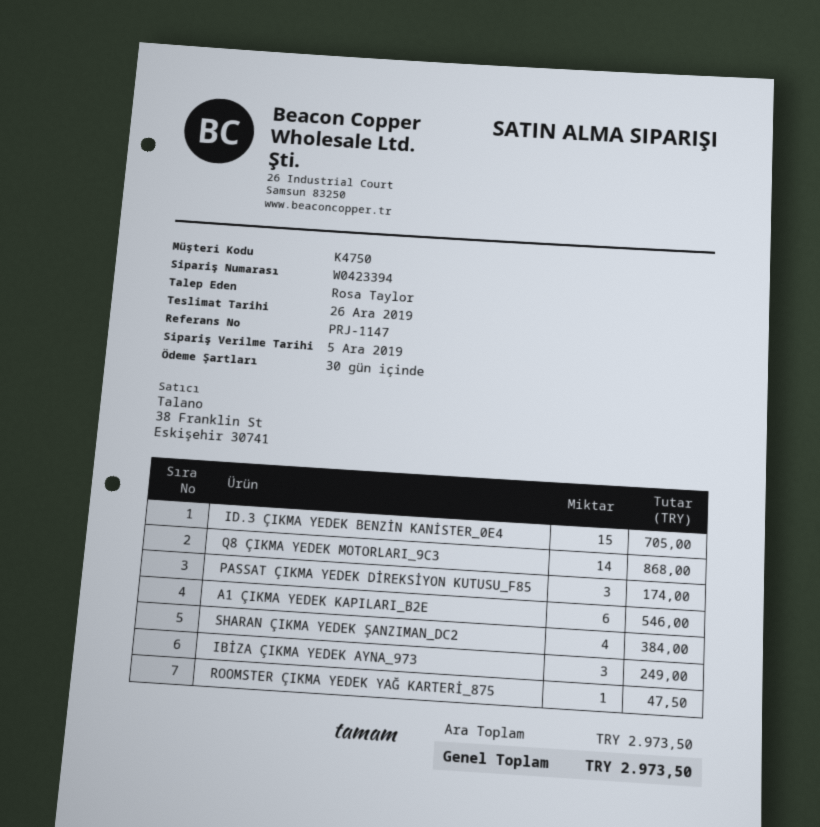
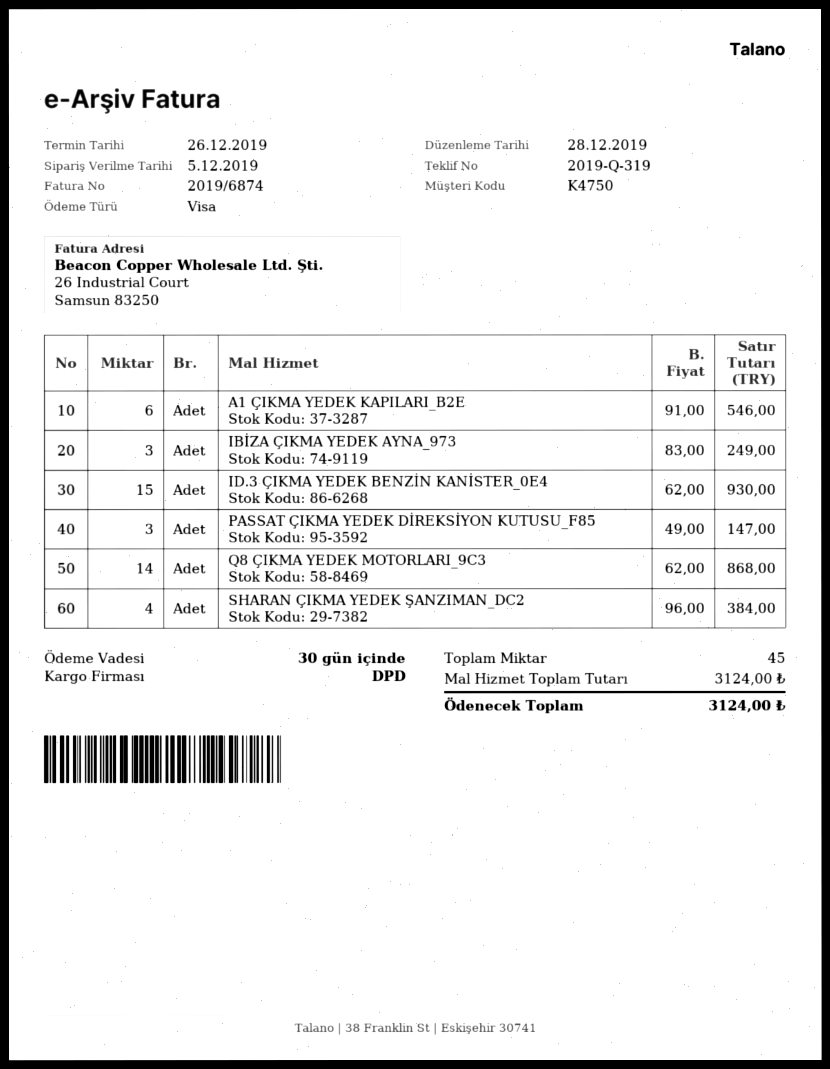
ID.3 ÇIKMA YEDEK BENZİN KANİSTER_0E4: 15 for 705.00 -> 15 for 930.00
PASSAT ÇIKMA YEDEK DİREKSİYON KUTUSU_F85: 3 for 174.00 -> 3 for 147.00
ROOMSTER ÇIKMA YEDEK YAĞ KARTERİ_875: 1 for 47.50 -> none
subtotal: 2973.50 -> 3124.00
total: 2973.50 -> 3124.00

